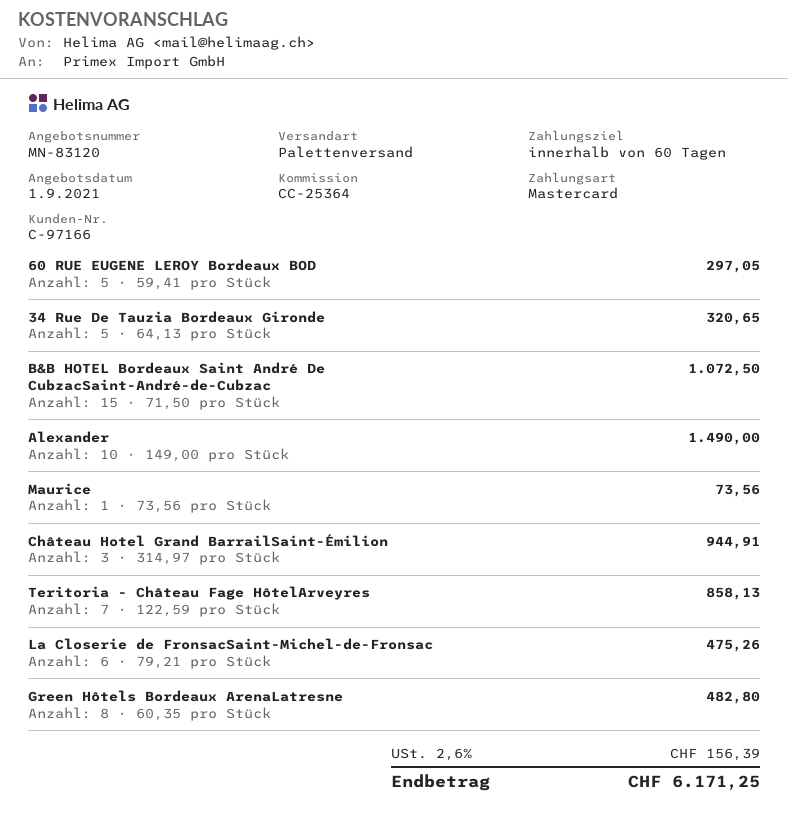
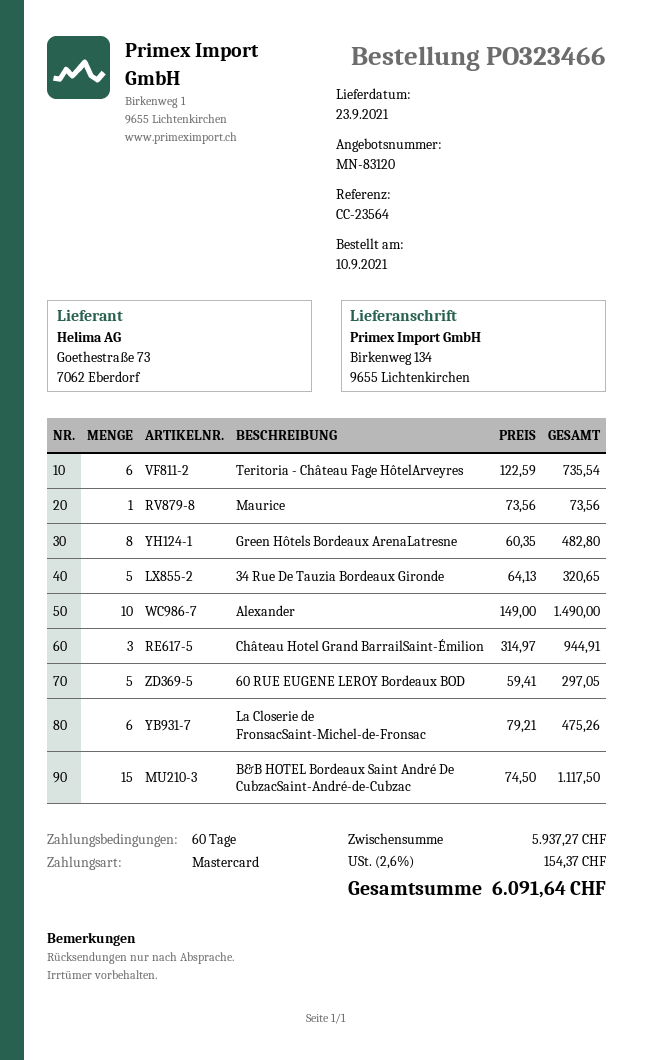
reference: CC-25364 -> CC-23564
B&B HOTEL Bordeaux Saint André De CubzacSaint-André-de-Cubzac: 15 x 71.50 = 1072.50 -> 15 x 74.50 = 1117.50
Teritoria - Château Fage HôtelArveyres: 7 x 122.59 = 858.13 -> 6 x 122.59 = 735.54
tax: 2.6% = 156.39 -> 2.6% = 154.37
total: 6171.25 -> 6091.64

